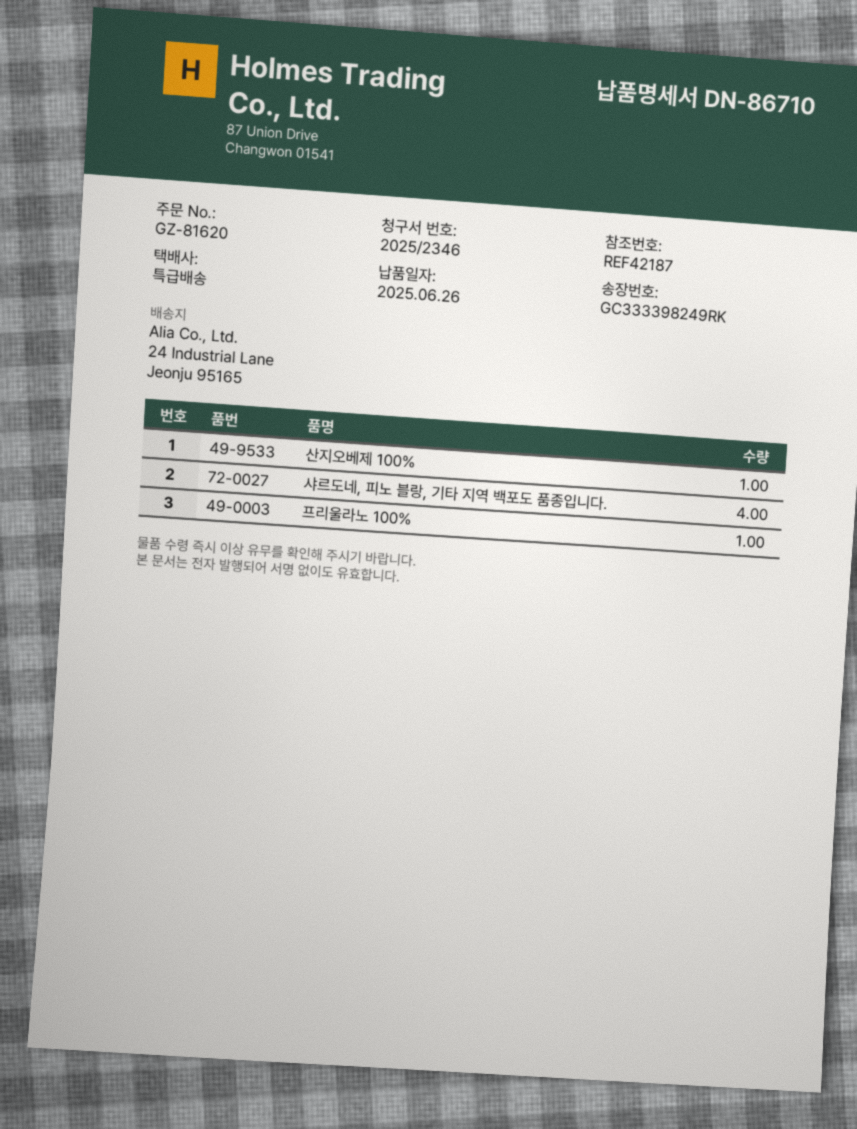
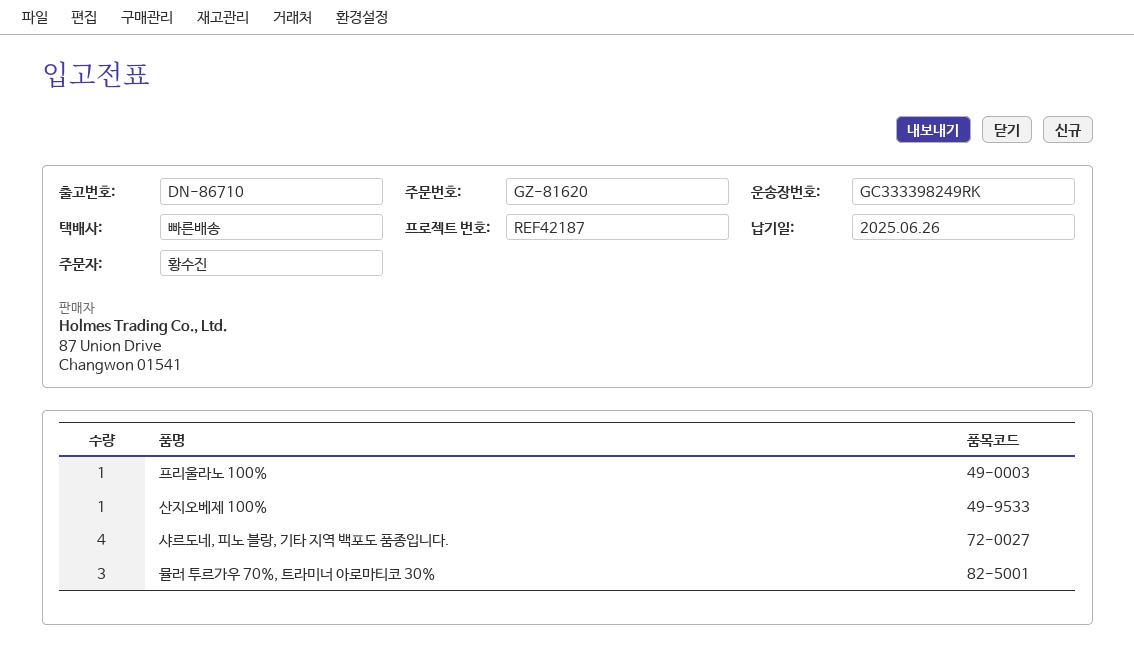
뮬러 투르가우 70%, 트라미너 아로마티코 30%: none -> 3

